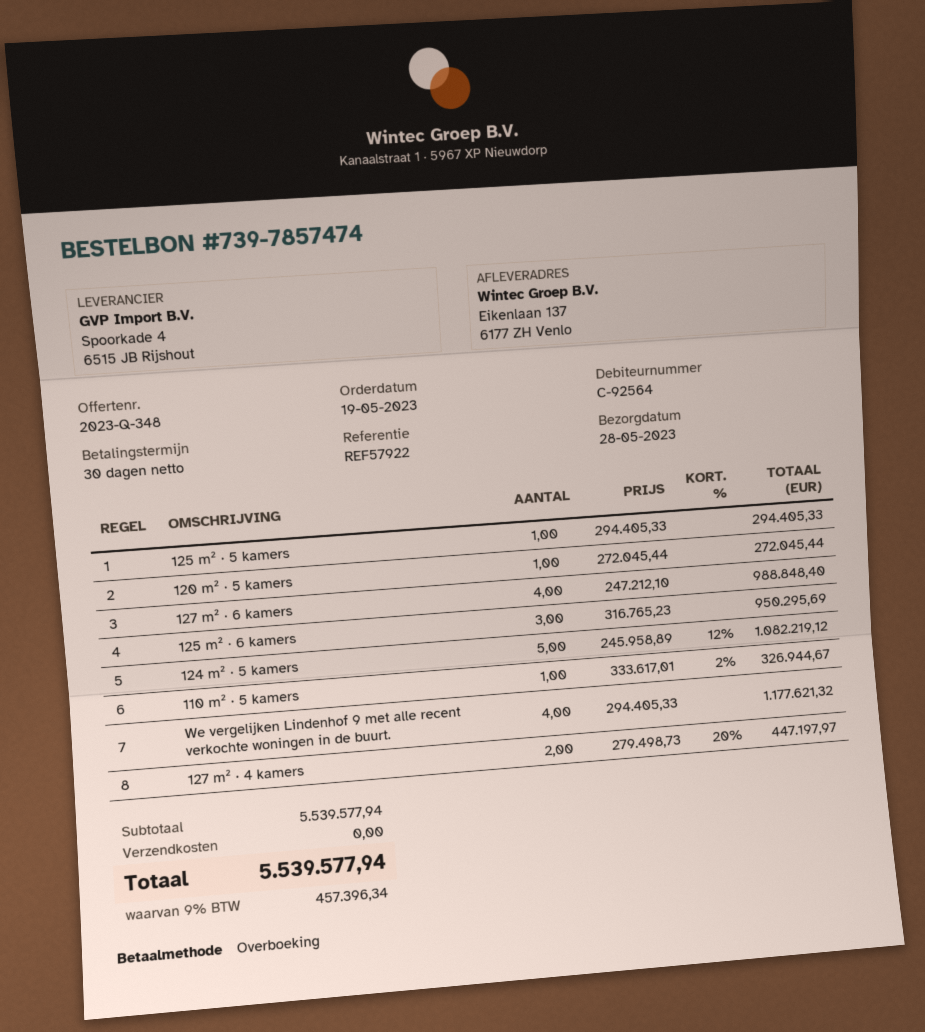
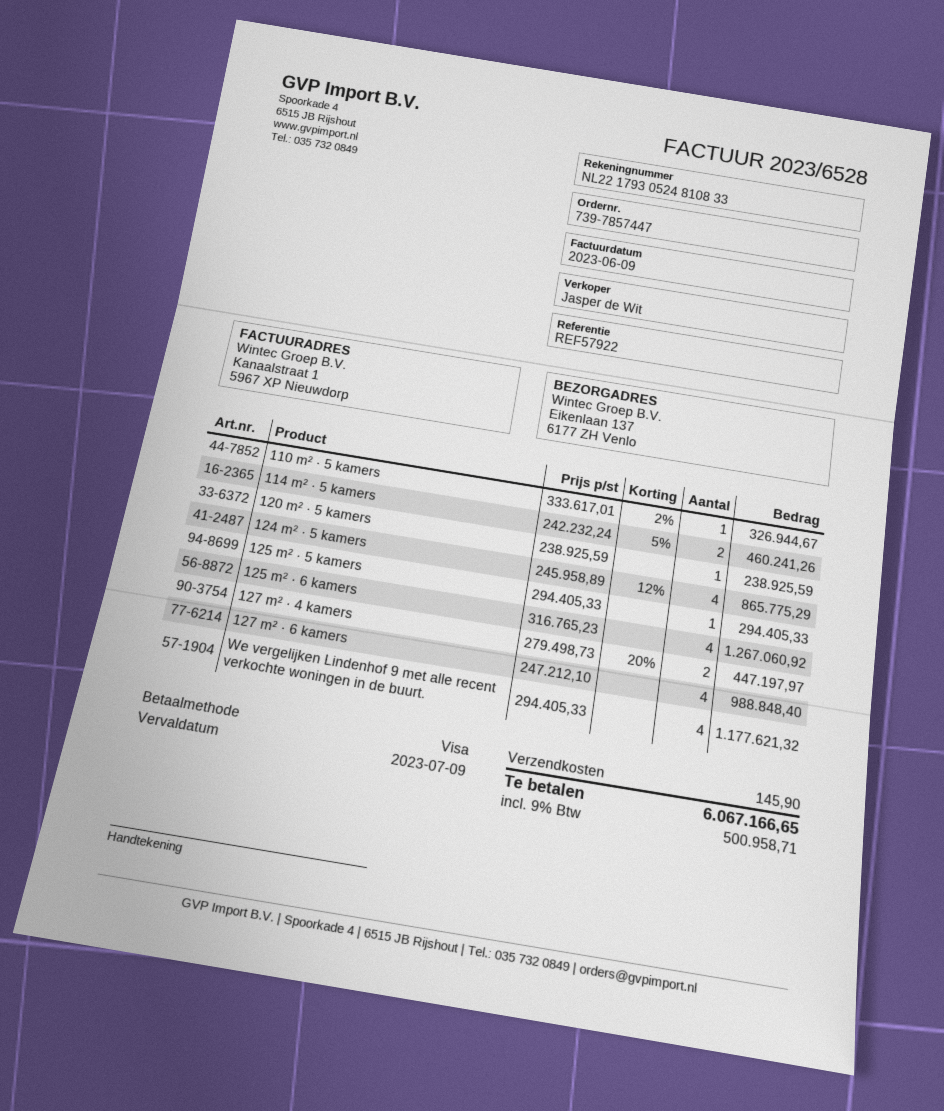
order number: 739-7857474 -> 739-7857447
payment method: bank transfer -> Visa
120 m² · 5 kamers: 1 x 272045.44 = 272045.44 -> 1 x 238925.59 = 238925.59
125 m² · 6 kamers: 3 x 316765.23 = 950295.69 -> 4 x 316765.23 = 1267060.92
124 m² · 5 kamers: 5 x 245958.89 - 12% = 1082219.12 -> 4 x 245958.89 - 12% = 865775.29
114 m² · 5 kamers: none -> 2 x 242232.24 - 5% = 460241.26
shipping: 0.00 -> 145.90
tax: 9% = 457396.34 -> 9% = 500958.71
total: 5539577.94 -> 6067166.65

